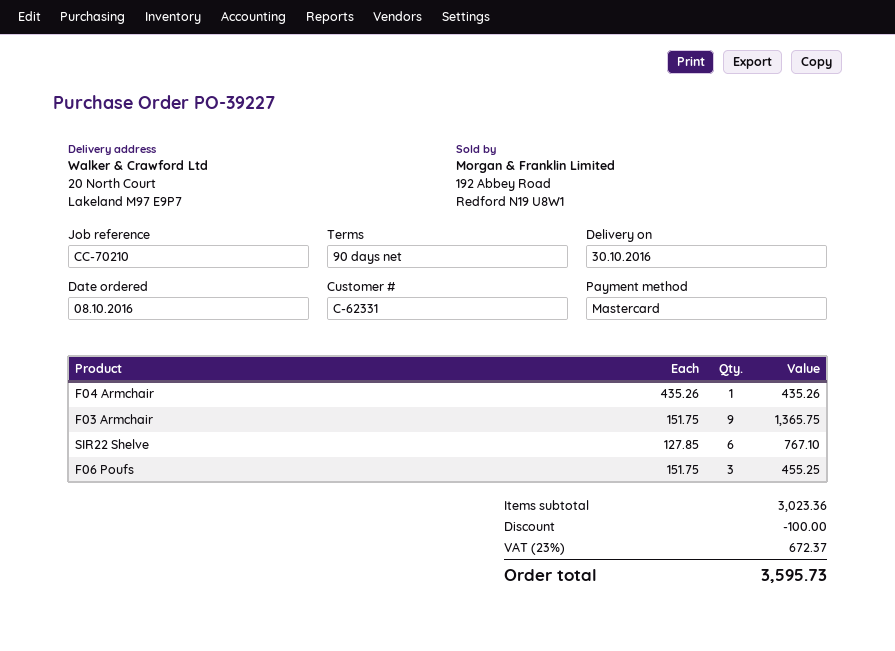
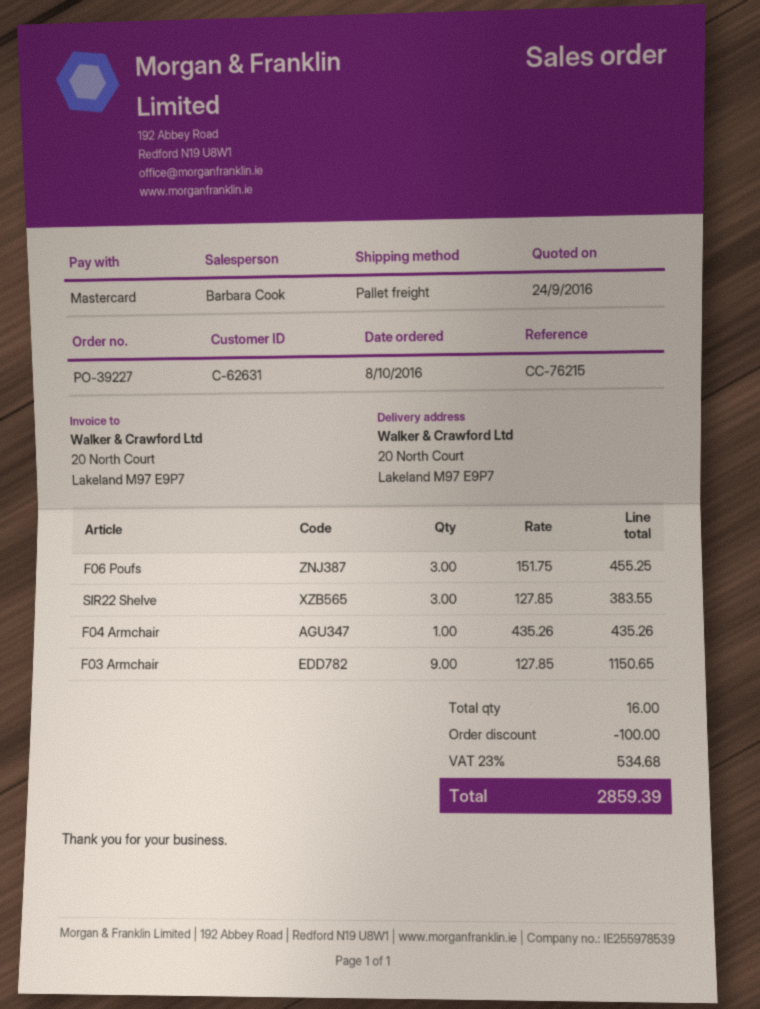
customer number: C-62331 -> C-62631
reference: CC-70210 -> CC-76215
F03 Armchair: 9 x 151.75 = 1365.75 -> 9 x 127.85 = 1150.65
SIR22 Shelve: 6 x 127.85 = 767.10 -> 3 x 127.85 = 383.55
tax: 23% = 672.37 -> 23% = 534.68
total: 3595.73 -> 2859.39

